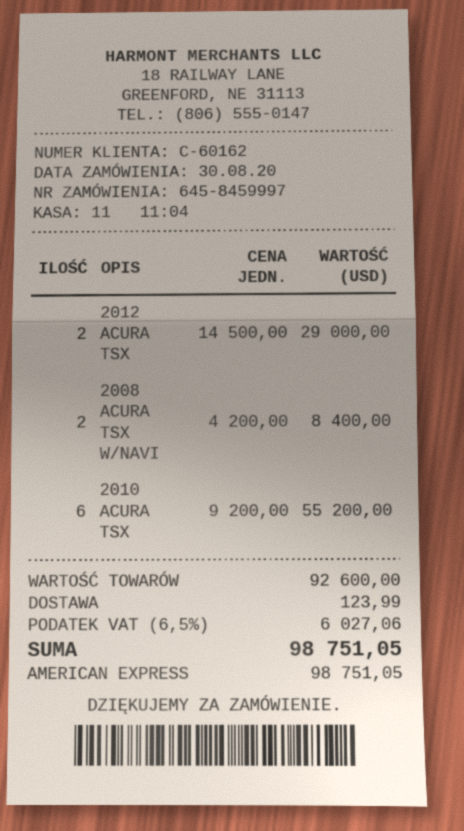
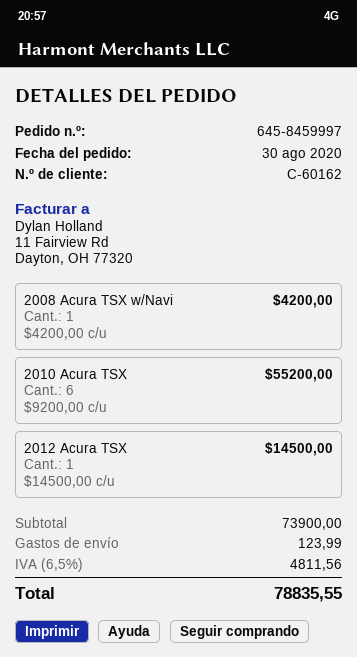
2012 ACURA TSX: 2 x 14500.00 = 29000.00 -> 1 x 14500.00 = 14500.00
2008 ACURA TSX W/NAVI: 2 x 4200.00 = 8400.00 -> 1 x 4200.00 = 4200.00
subtotal: 92600.00 -> 73900.00
tax: 6.5% = 6027.06 -> 6.5% = 4811.56
total: 98751.05 -> 78835.55

